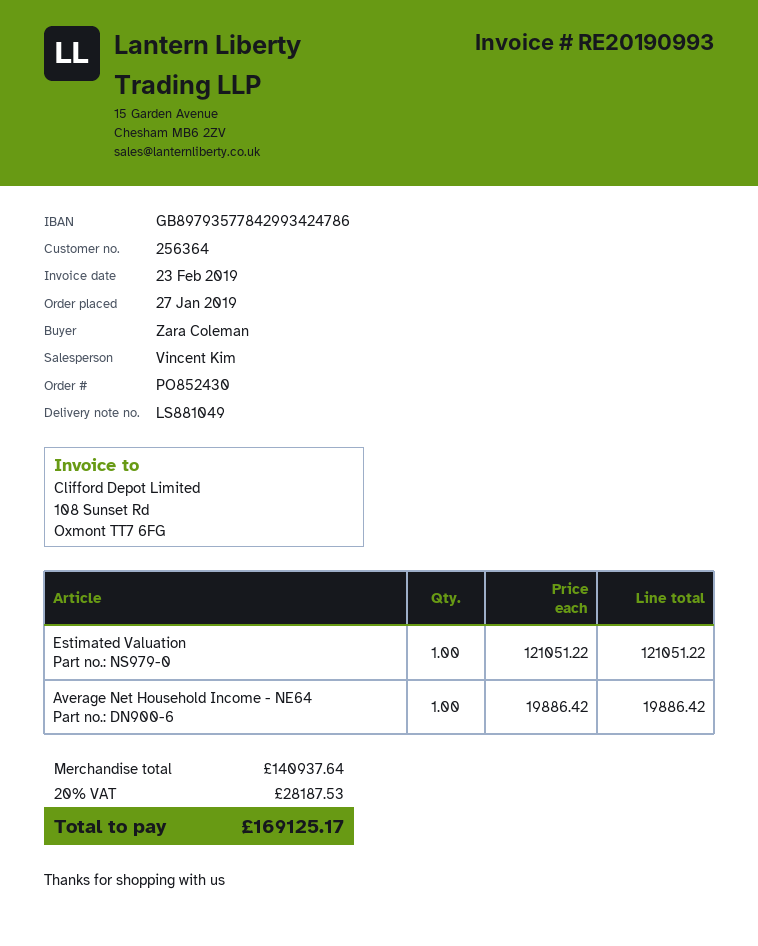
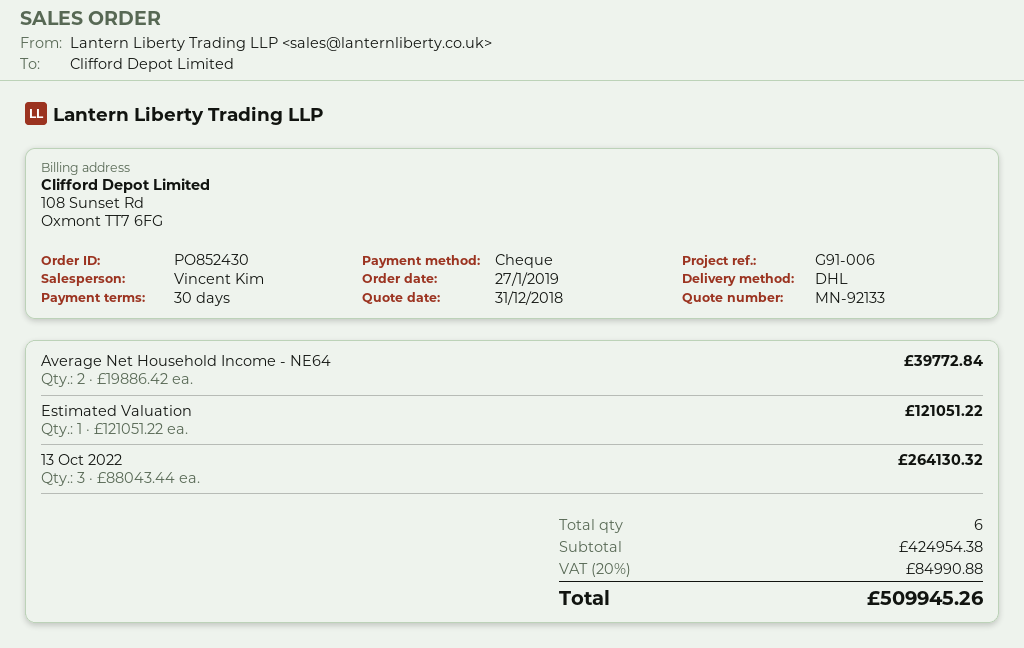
Average Net Household Income - NE64: 1 x 19886.42 = 19886.42 -> 2 x 19886.42 = 39772.84
13 Oct 2022: none -> 3 x 88043.44 = 264130.32
subtotal: 140937.64 -> 424954.38
tax: 20% = 28187.53 -> 20% = 84990.88
total: 169125.17 -> 509945.26

